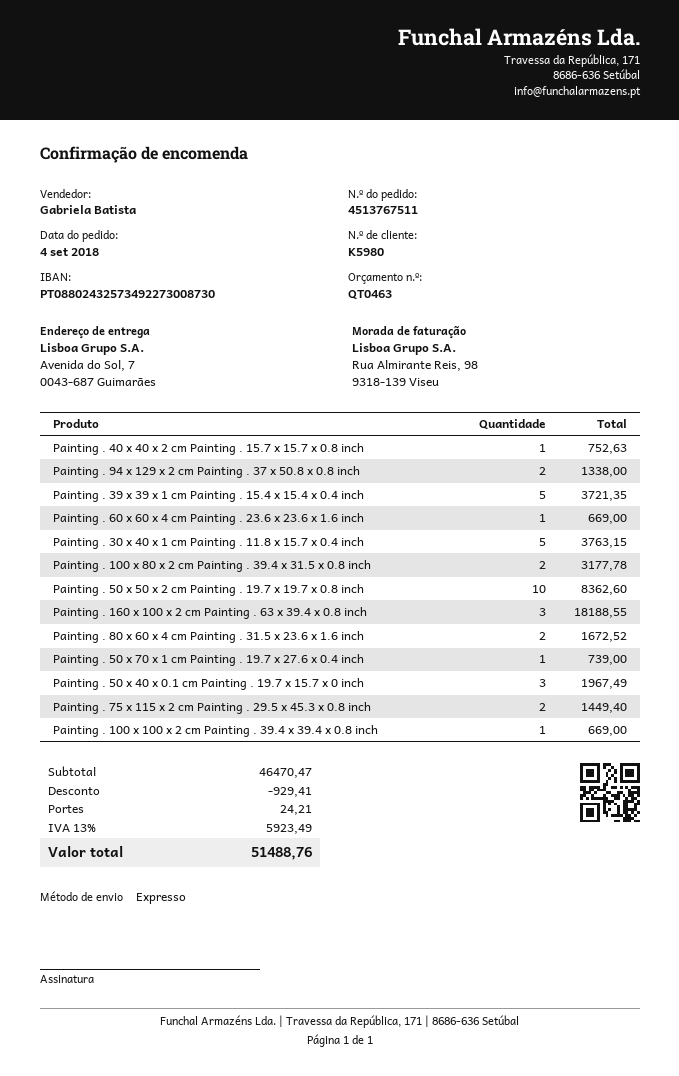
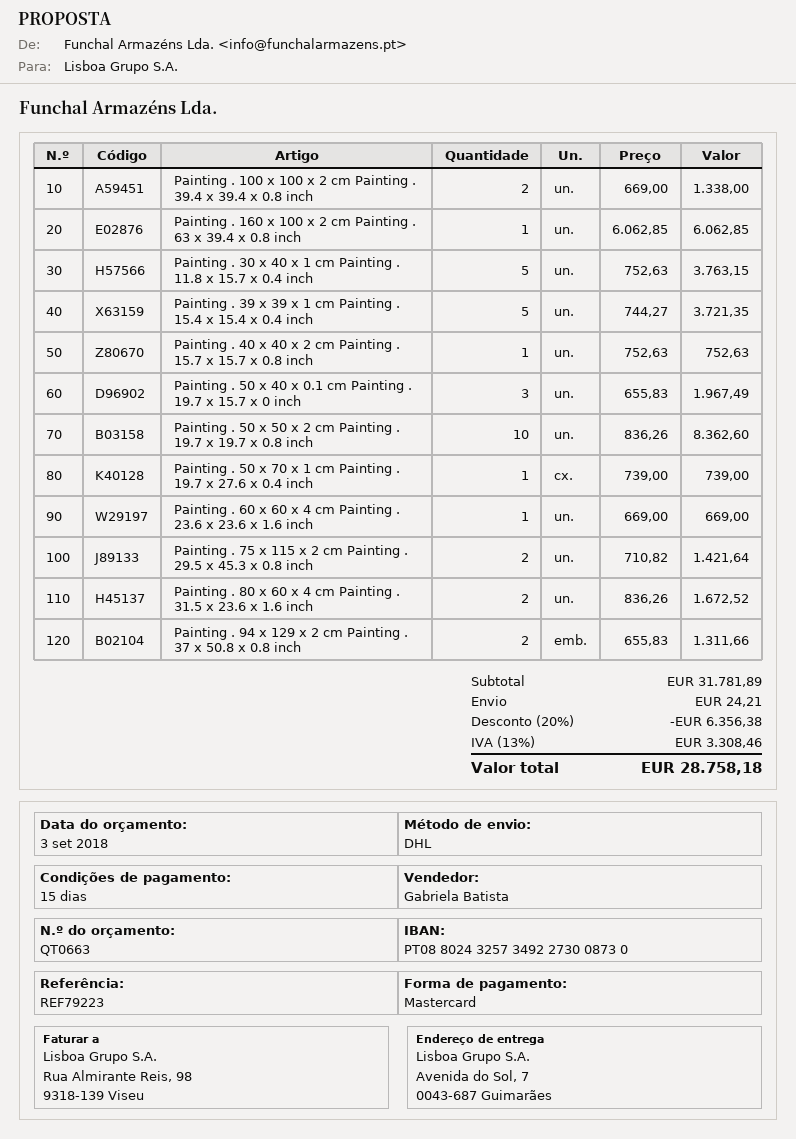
quote number: QT0463 -> QT0663
shipping method: express -> DHL
Painting . 94 x 129 x 2 cm Painting . 37 x 50.8 x 0.8 inch: 2 for 1338.00 -> 2 for 1311.66
Painting . 100 x 80 x 2 cm Painting . 39.4 x 31.5 x 0.8 inch: 2 for 3177.78 -> none
Painting . 160 x 100 x 2 cm Painting . 63 x 39.4 x 0.8 inch: 3 for 18188.55 -> 1 for 6062.85
Painting . 75 x 115 x 2 cm Painting . 29.5 x 45.3 x 0.8 inch: 2 for 1449.40 -> 2 for 1421.64
Painting . 100 x 100 x 2 cm Painting . 39.4 x 39.4 x 0.8 inch: 1 for 669.00 -> 2 for 1338.00
subtotal: 46470.47 -> 31781.89
discount: 929.41 -> 6356.38
tax: 13% = 5923.49 -> 13% = 3308.46
total: 51488.76 -> 28758.18

